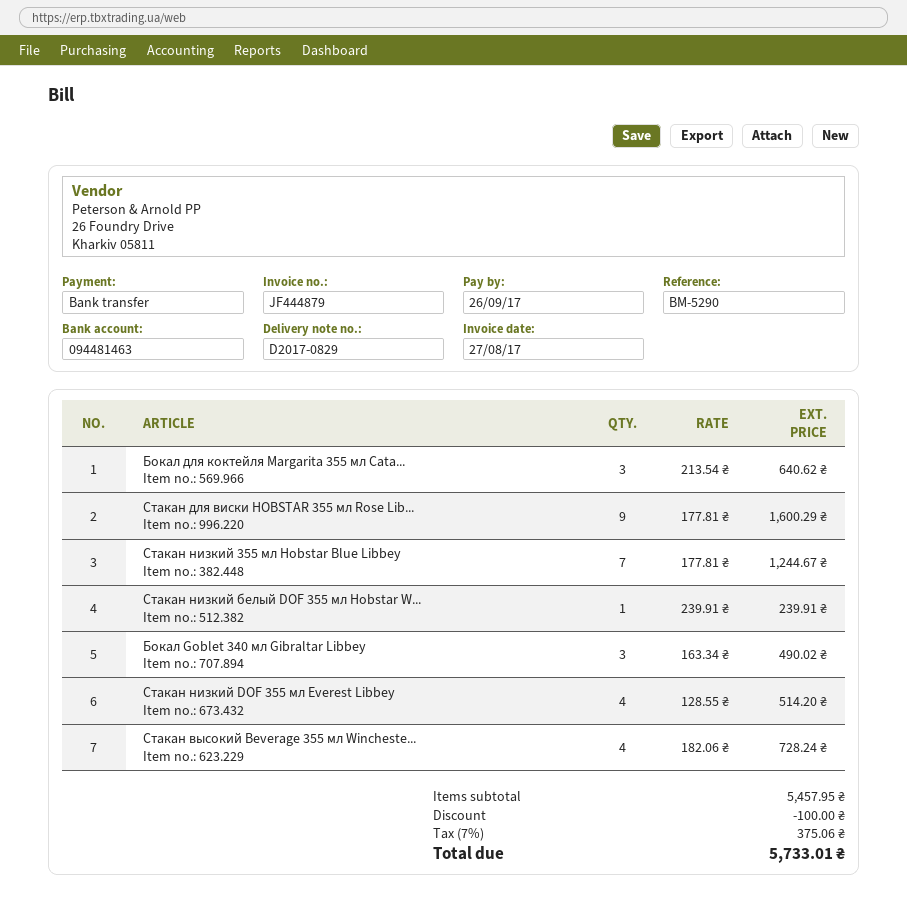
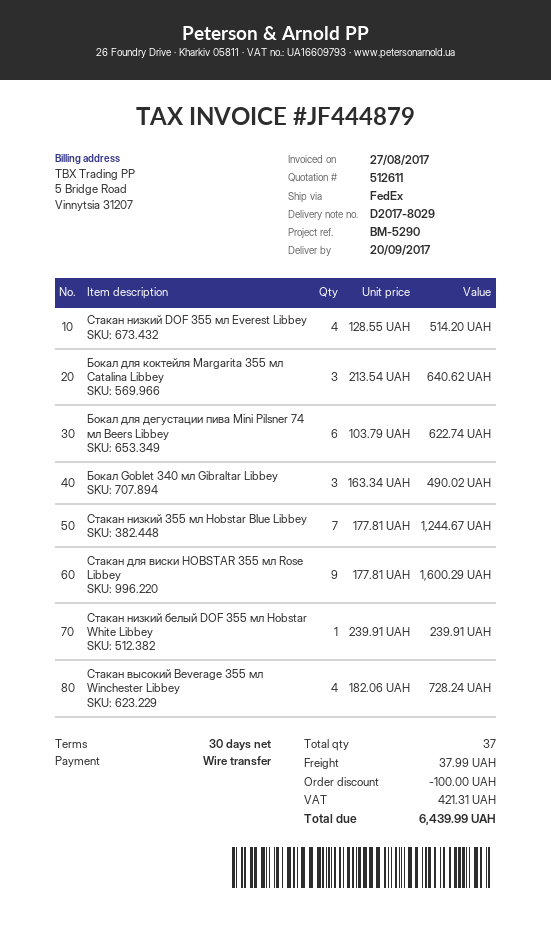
delivery note number: D2017-0829 -> D2017-8029
Бокал для дегустации пива Mini Pilsner 74 мл Beers Libbey: none -> 6 x 103.79 = 622.74
shipping: none -> 37.99
tax: 375.06 -> 421.31
total: 5733.01 -> 6439.99

